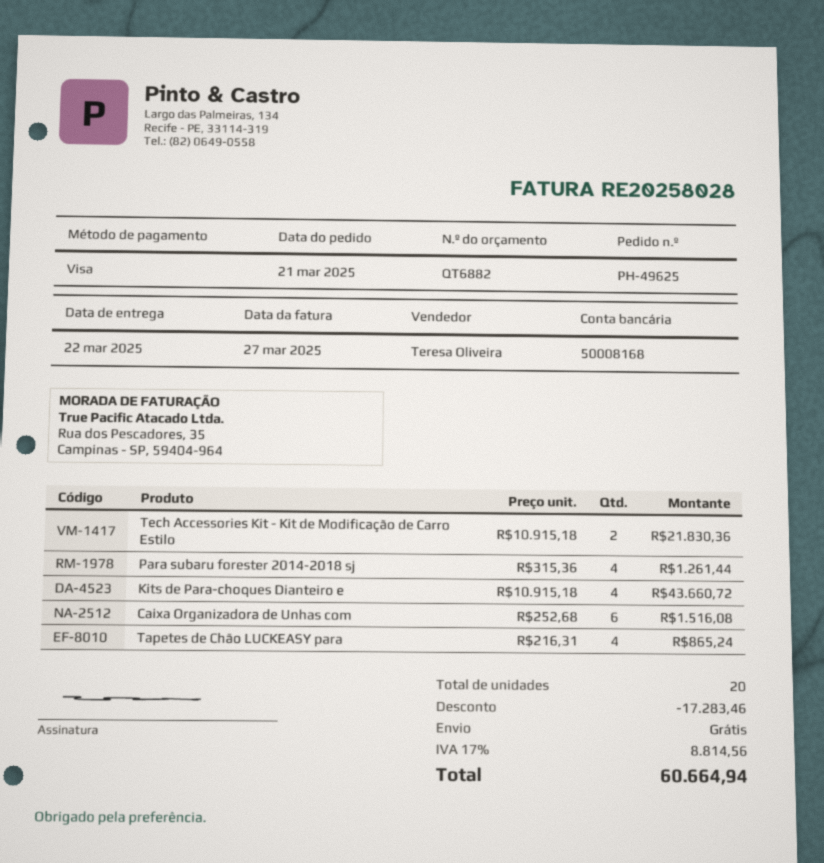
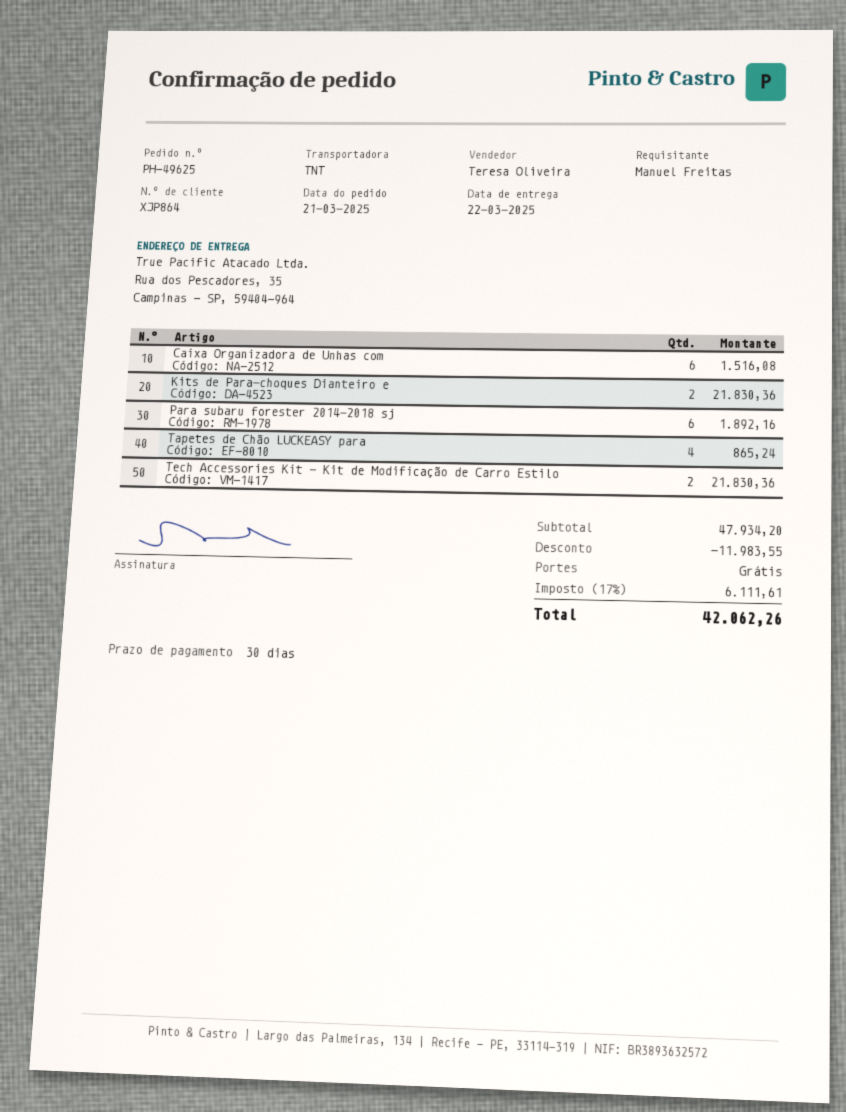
Para subaru forester 2014-2018 sj: 4 for 1261.44 -> 6 for 1892.16
Kits de Para-choques Dianteiro e: 4 for 43660.72 -> 2 for 21830.36
discount: 17283.46 -> 11983.55
tax: 17% = 8814.56 -> 17% = 6111.61
total: 60664.94 -> 42062.26

